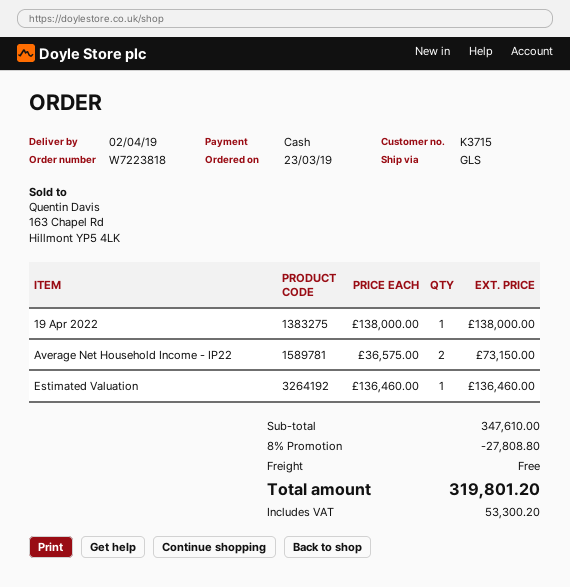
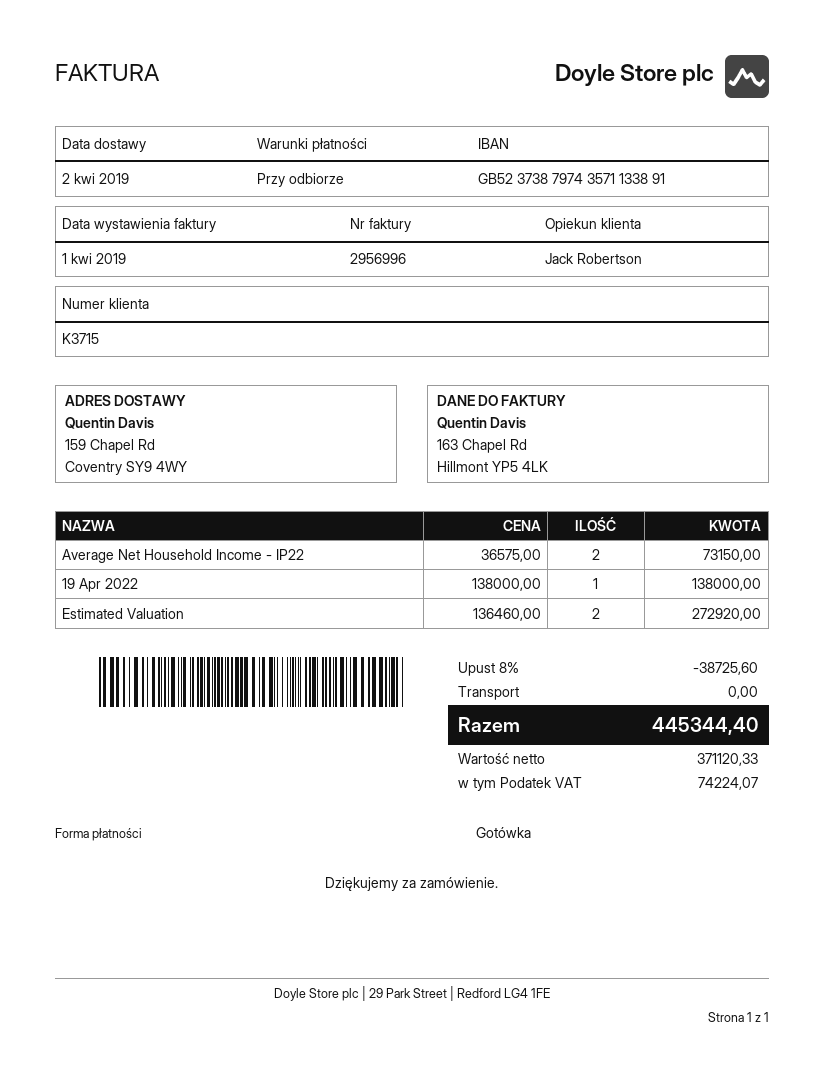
Estimated Valuation: 1 x 136460.00 = 136460.00 -> 2 x 136460.00 = 272920.00
discount: 8% = 27808.80 -> 8% = 38725.60
tax: 53300.20 -> 74224.07
total: 319801.20 -> 445344.40

